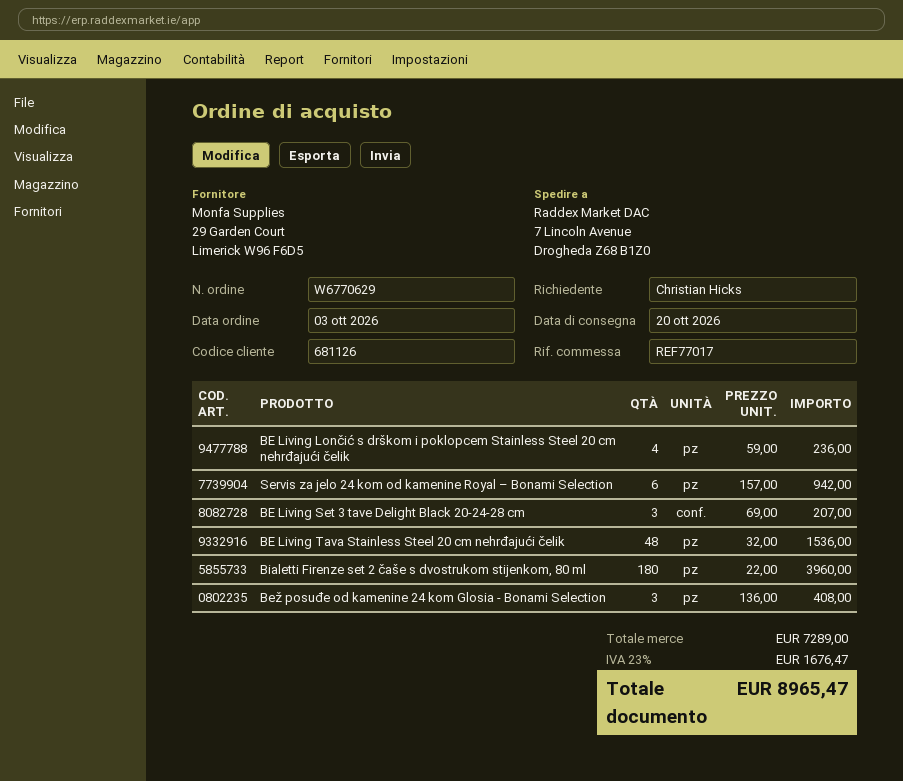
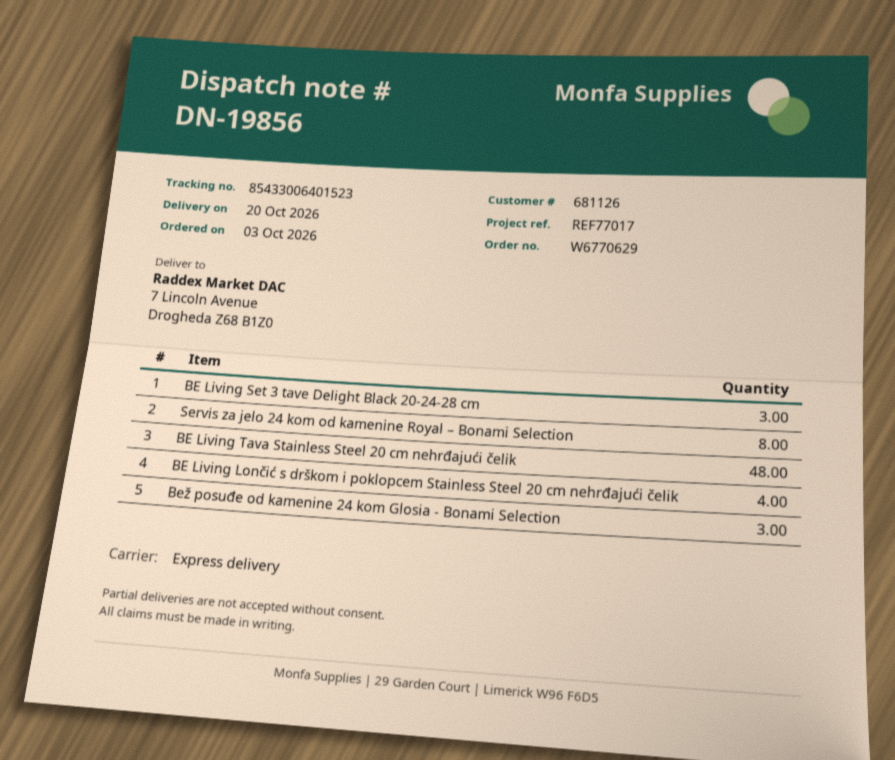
Servis za jelo 24 kom od kamenine Royal – Bonami Selection: 6 -> 8
Bialetti Firenze set 2 čaše s dvostrukom stijenkom, 80 ml: 180 -> none

